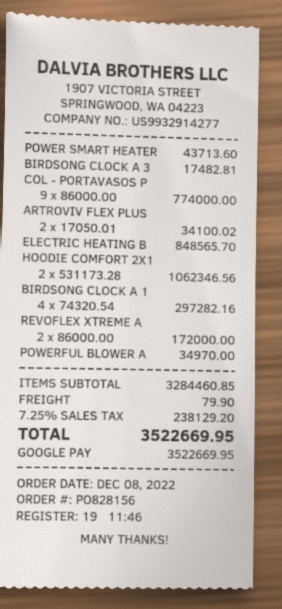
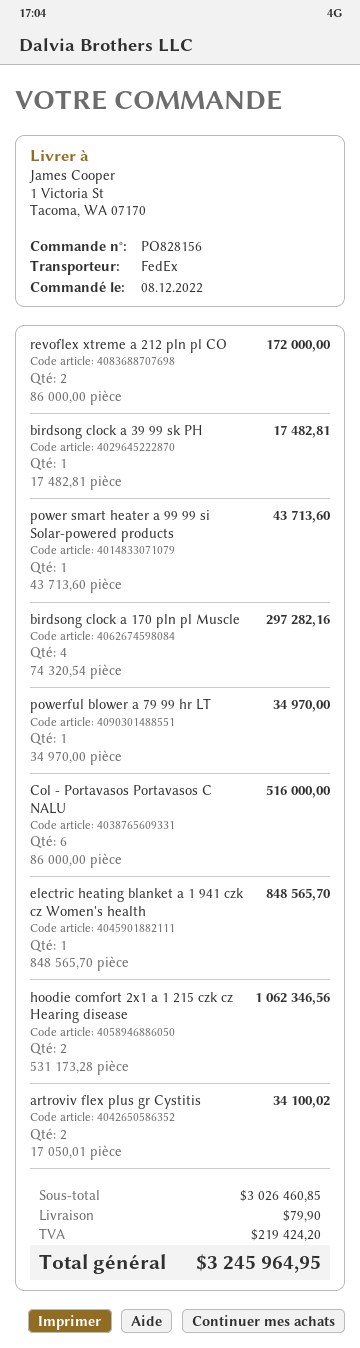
COL - PORTAVASOS P: 9 x 86000.00 = 774000.00 -> 6 x 86000.00 = 516000.00
subtotal: 3284460.85 -> 3026460.85
tax: 238129.20 -> 219424.20
total: 3522669.95 -> 3245964.95

